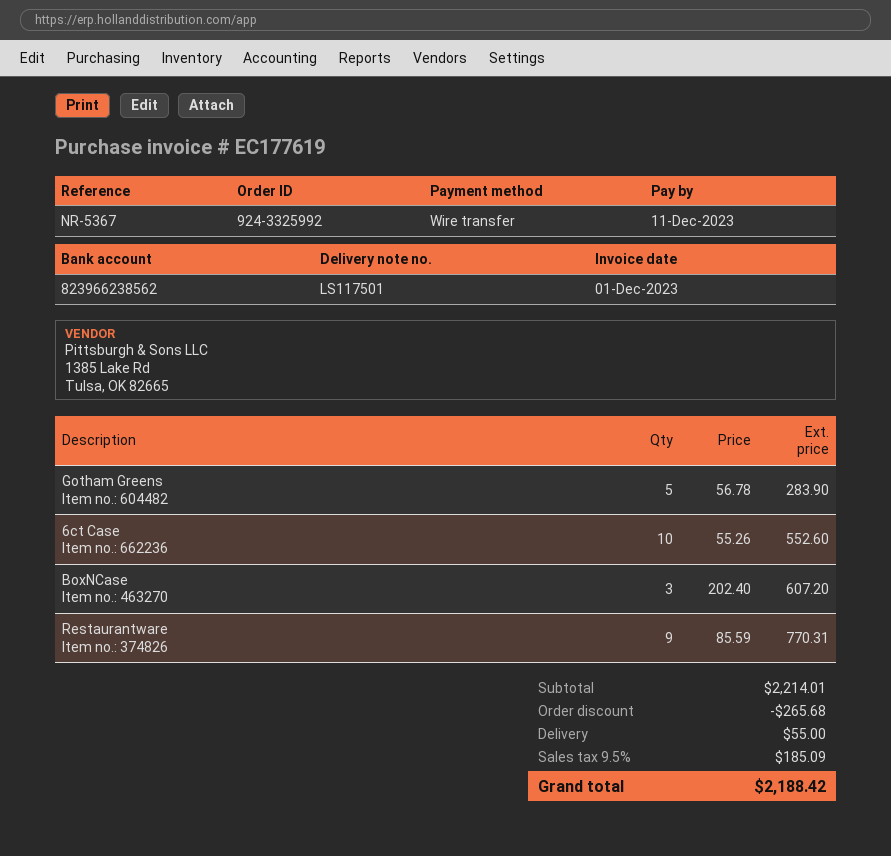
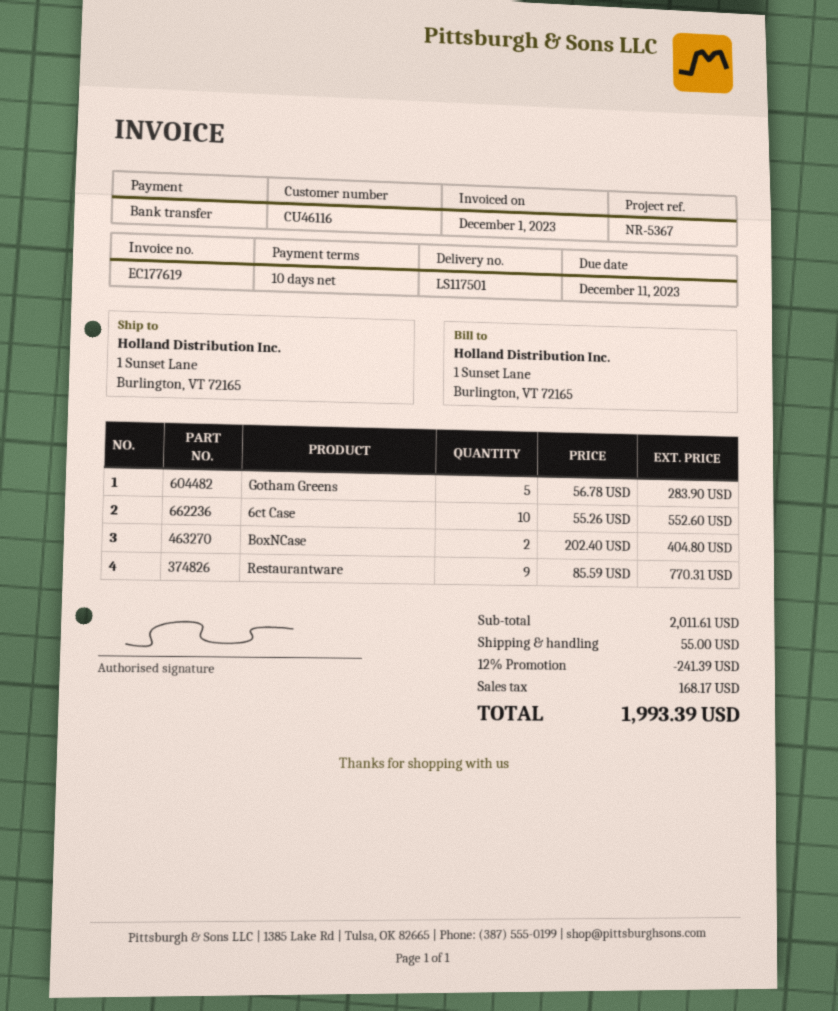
BoxNCase: 3 x 202.40 = 607.20 -> 2 x 202.40 = 404.80
subtotal: 2214.01 -> 2011.61
discount: 265.68 -> 241.39
tax: 185.09 -> 168.17
total: 2188.42 -> 1993.39

